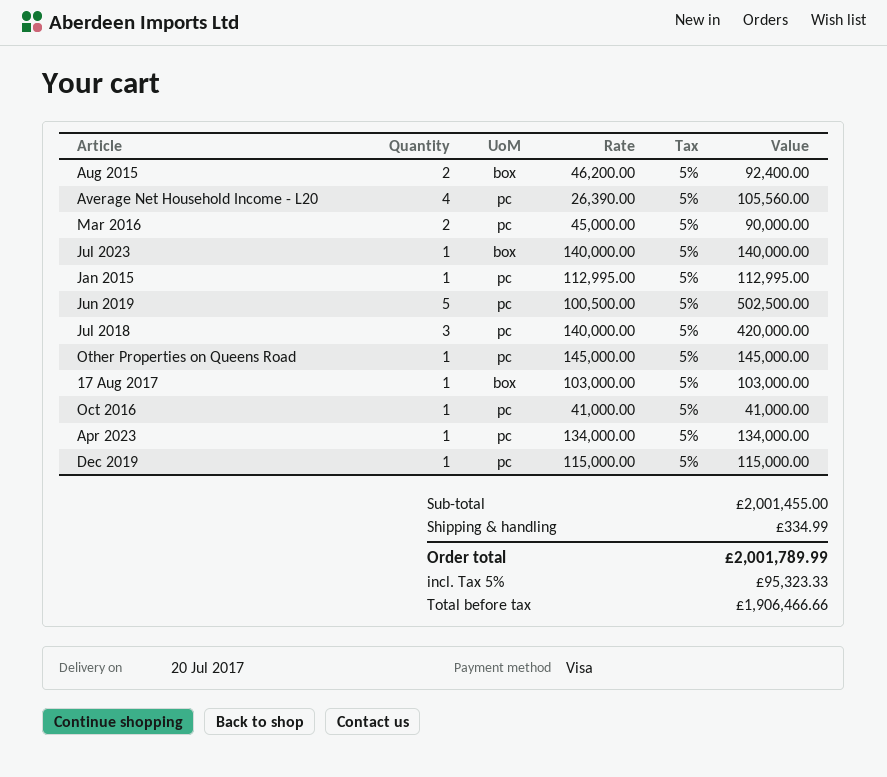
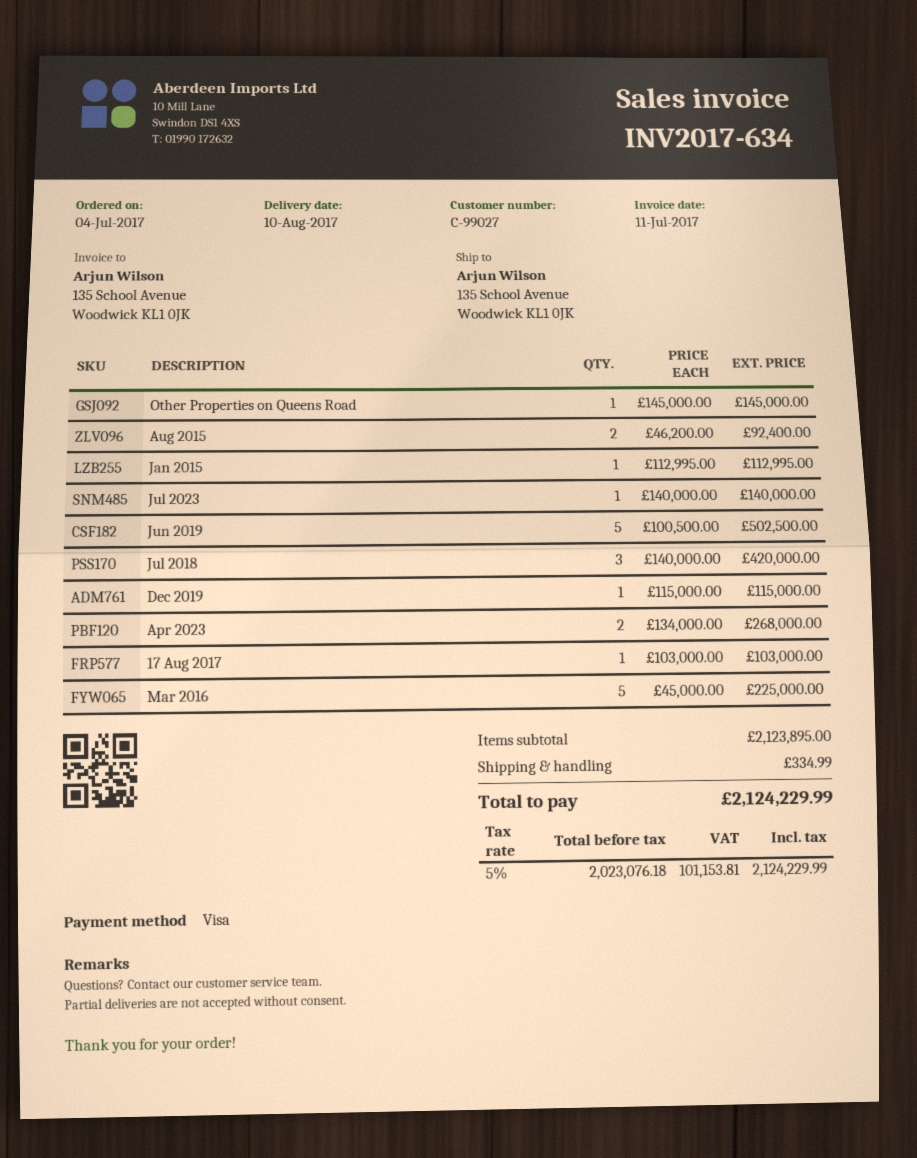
delivery date: 2017-07-20 -> 2017-08-10
Average Net Household Income - L20: 4 x 26390.00 = 105560.00 -> none
Mar 2016: 2 x 45000.00 = 90000.00 -> 5 x 45000.00 = 225000.00
Oct 2016: 1 x 41000.00 = 41000.00 -> none
Apr 2023: 1 x 134000.00 = 134000.00 -> 2 x 134000.00 = 268000.00
subtotal: 2001455.00 -> 2123895.00
net: 1906466.66 -> 2023076.18
tax: 5% = 95323.33 -> 5% = 101153.81
total: 2001789.99 -> 2124229.99

